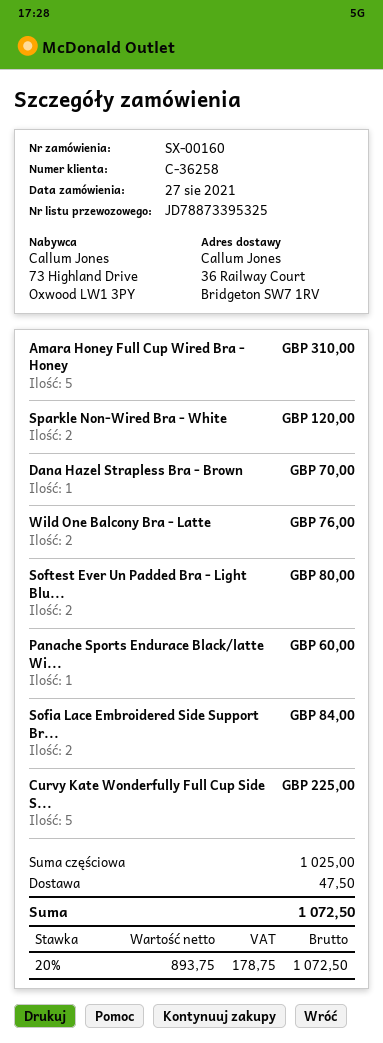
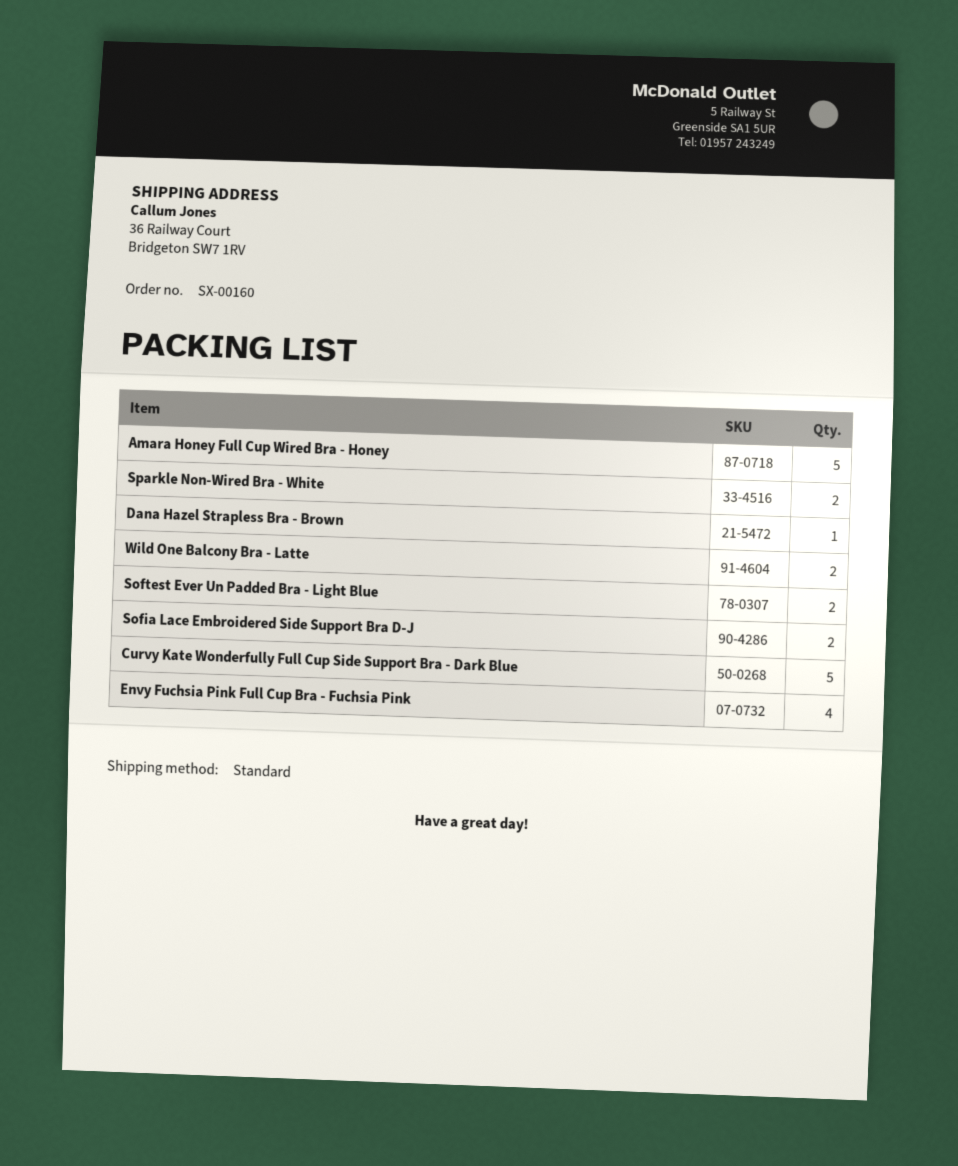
Panache Sports Endurace Black/latte Wi...: 1 -> none
Envy Fuchsia Pink Full Cup Bra - Fuchsia Pink: none -> 4

